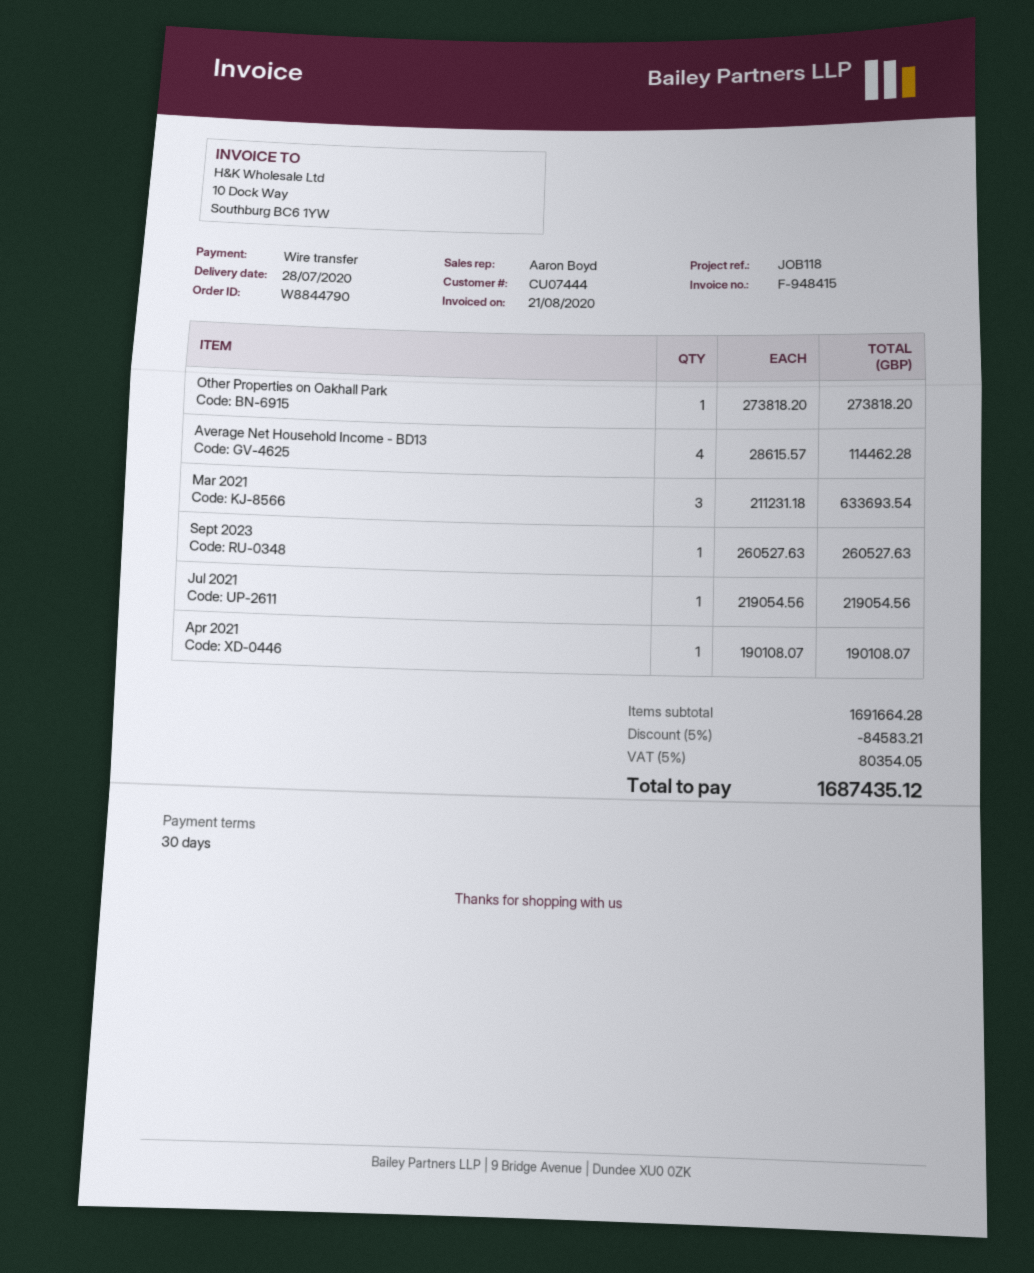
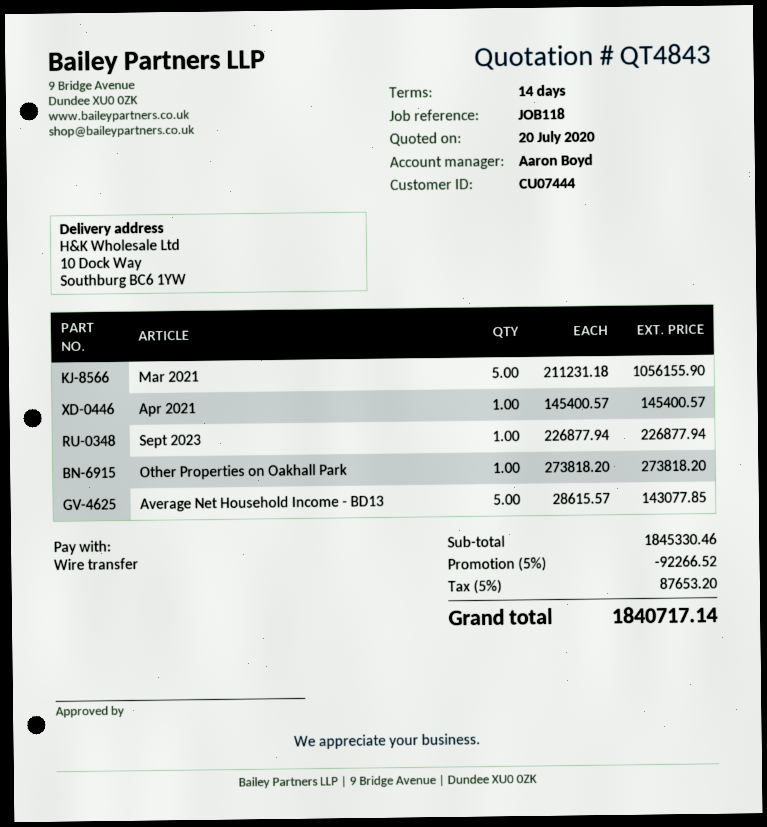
payment terms: 30 days -> 14 days
Average Net Household Income - BD13: 4 x 28615.57 = 114462.28 -> 5 x 28615.57 = 143077.85
Mar 2021: 3 x 211231.18 = 633693.54 -> 5 x 211231.18 = 1056155.90
Sept 2023: 1 x 260527.63 = 260527.63 -> 1 x 226877.94 = 226877.94
Jul 2021: 1 x 219054.56 = 219054.56 -> none
Apr 2021: 1 x 190108.07 = 190108.07 -> 1 x 145400.57 = 145400.57
subtotal: 1691664.28 -> 1845330.46
discount: 5% = 84583.21 -> 5% = 92266.52
tax: 5% = 80354.05 -> 5% = 87653.20
total: 1687435.12 -> 1840717.14

